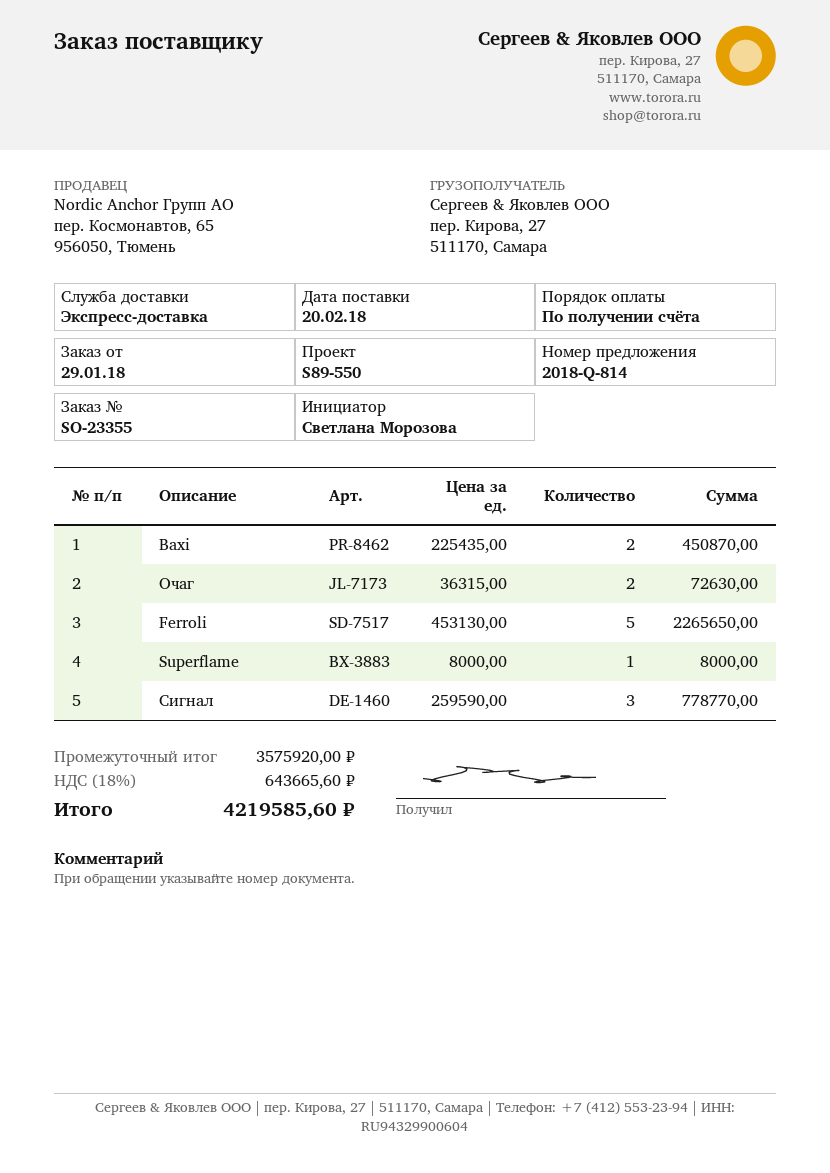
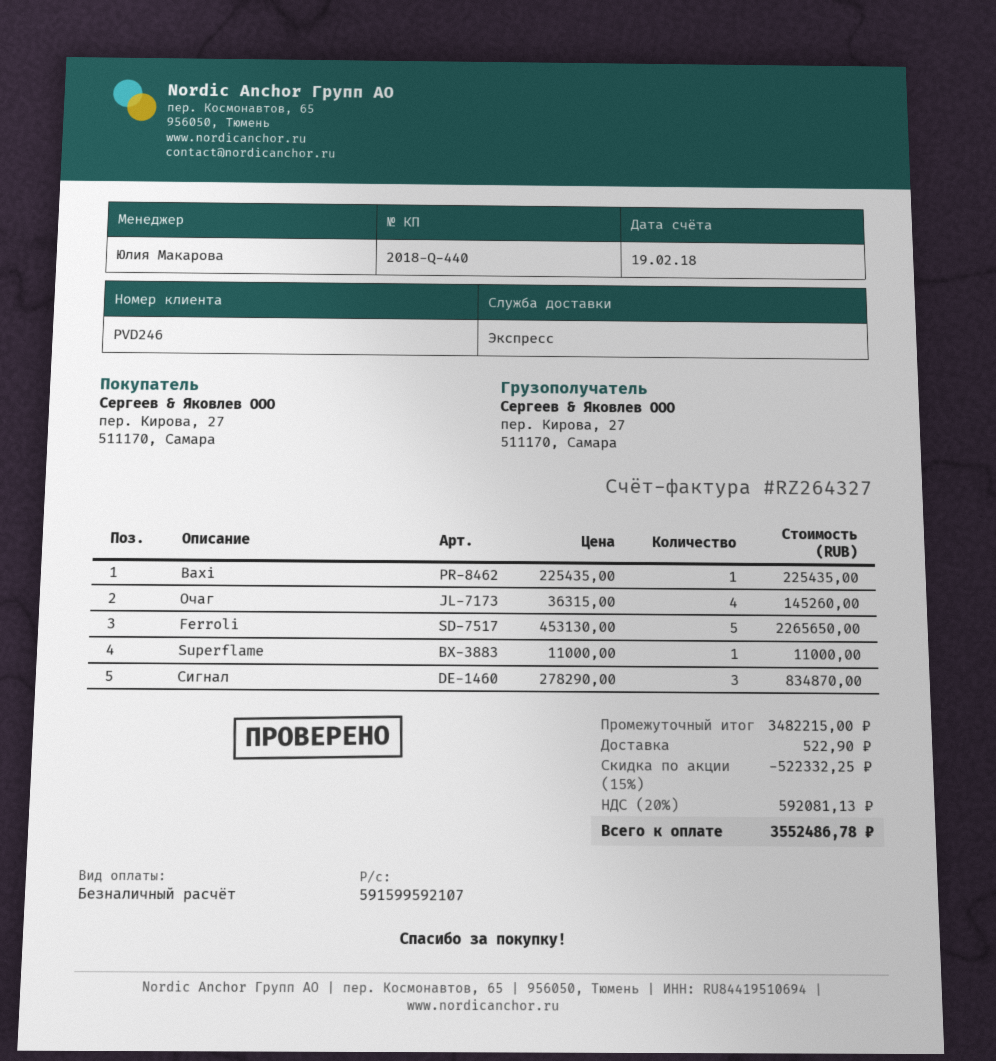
quote number: 2018-Q-814 -> 2018-Q-440
Baxi: 2 x 225435.00 = 450870.00 -> 1 x 225435.00 = 225435.00
Очаг: 2 x 36315.00 = 72630.00 -> 4 x 36315.00 = 145260.00
Superflame: 1 x 8000.00 = 8000.00 -> 1 x 11000.00 = 11000.00
Сигнал: 3 x 259590.00 = 778770.00 -> 3 x 278290.00 = 834870.00
subtotal: 3575920.00 -> 3482215.00
discount: none -> 15% = 522332.25
shipping: none -> 522.90
tax: 18% = 643665.60 -> 20% = 592081.13
total: 4219585.60 -> 3552486.78

